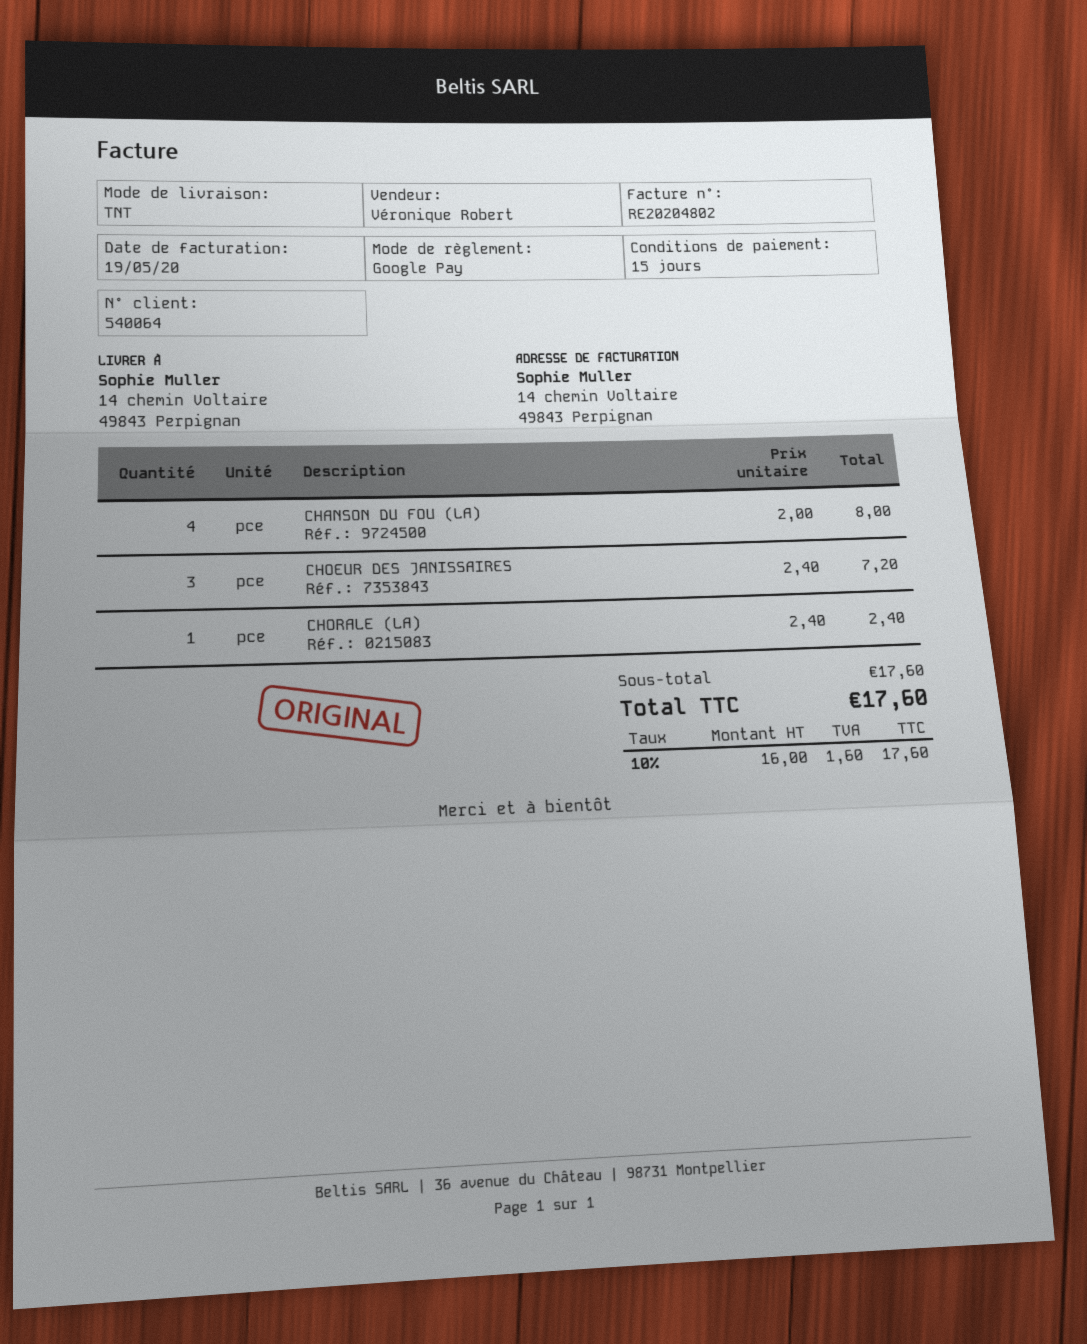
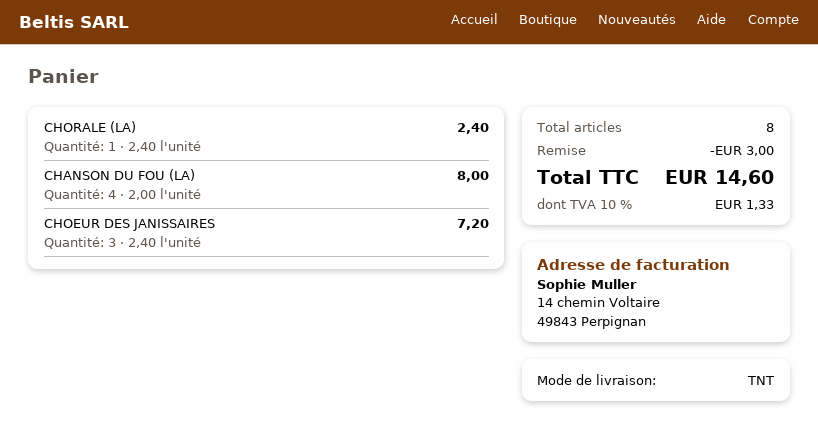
discount: none -> 3.00
tax: 10% = 1.60 -> 10% = 1.33
total: 17.60 -> 14.60

